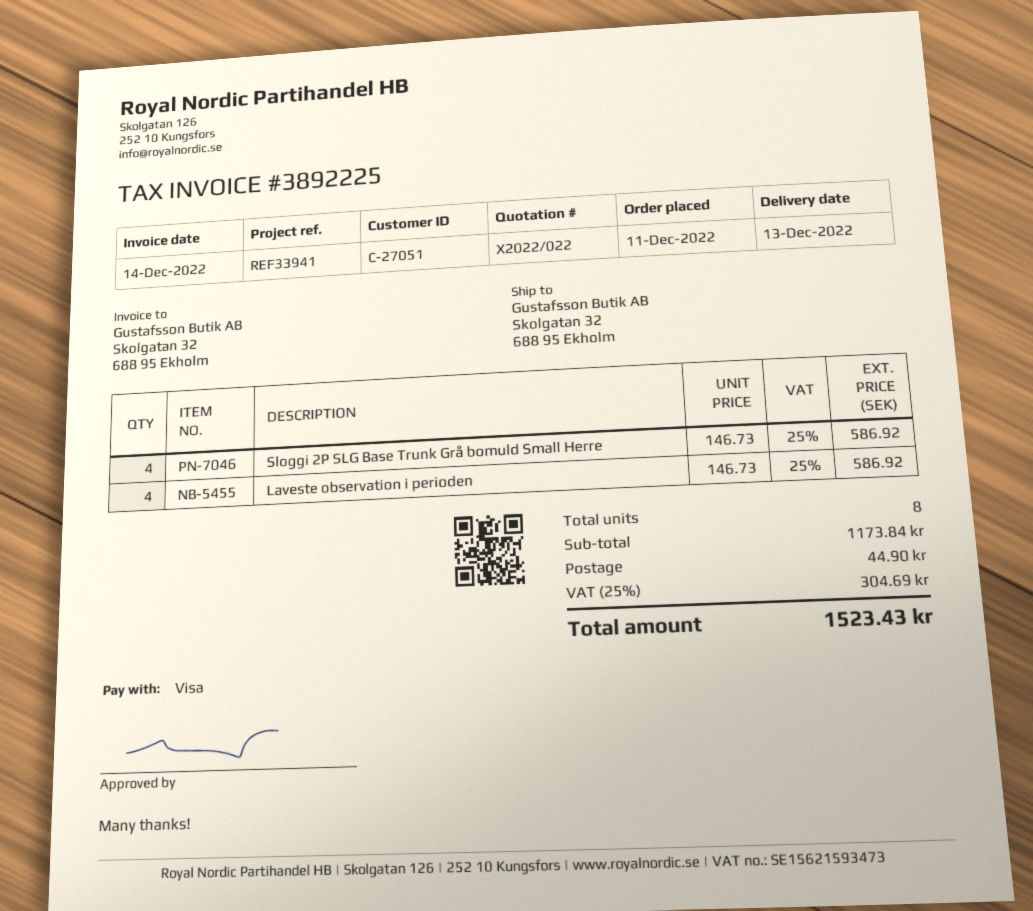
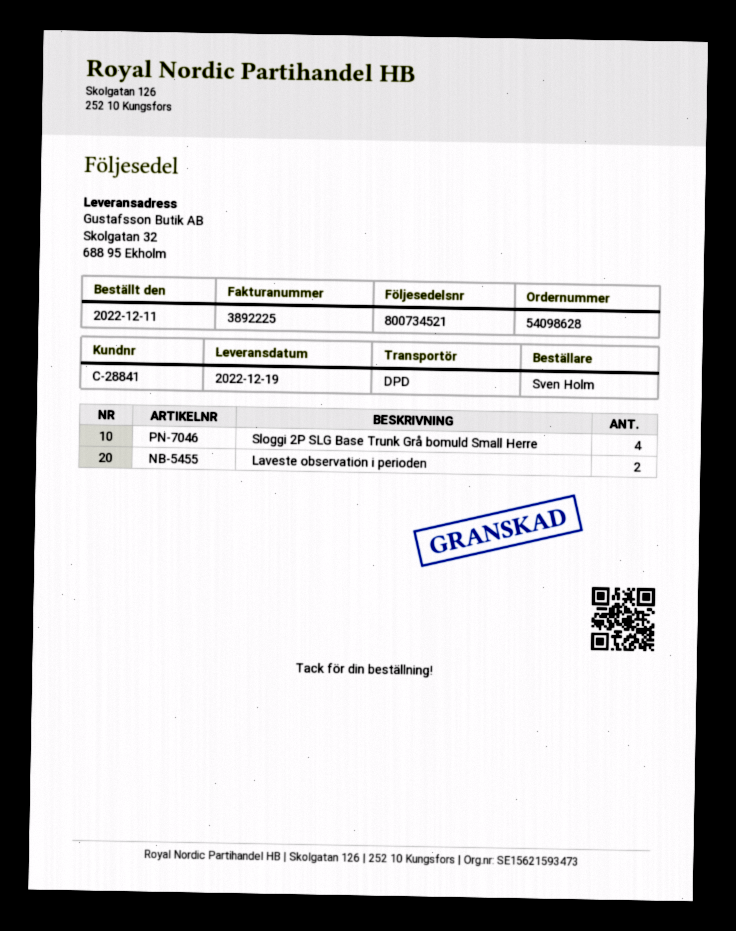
delivery date: 2022-12-13 -> 2022-12-19
customer number: C-27051 -> C-28841
Laveste observation i perioden: 4 -> 2

